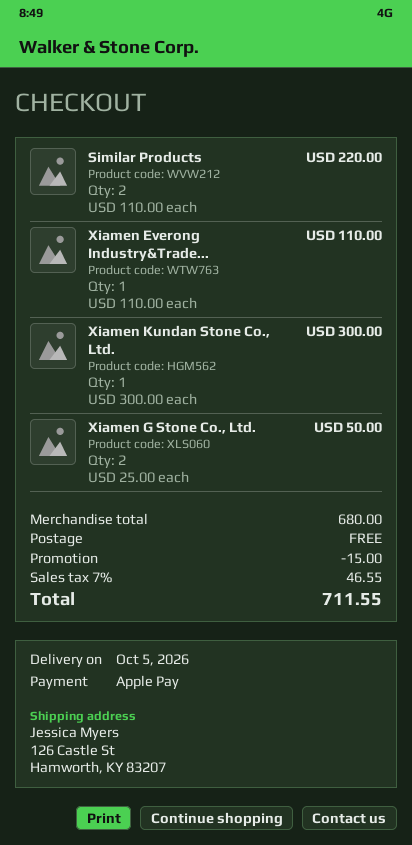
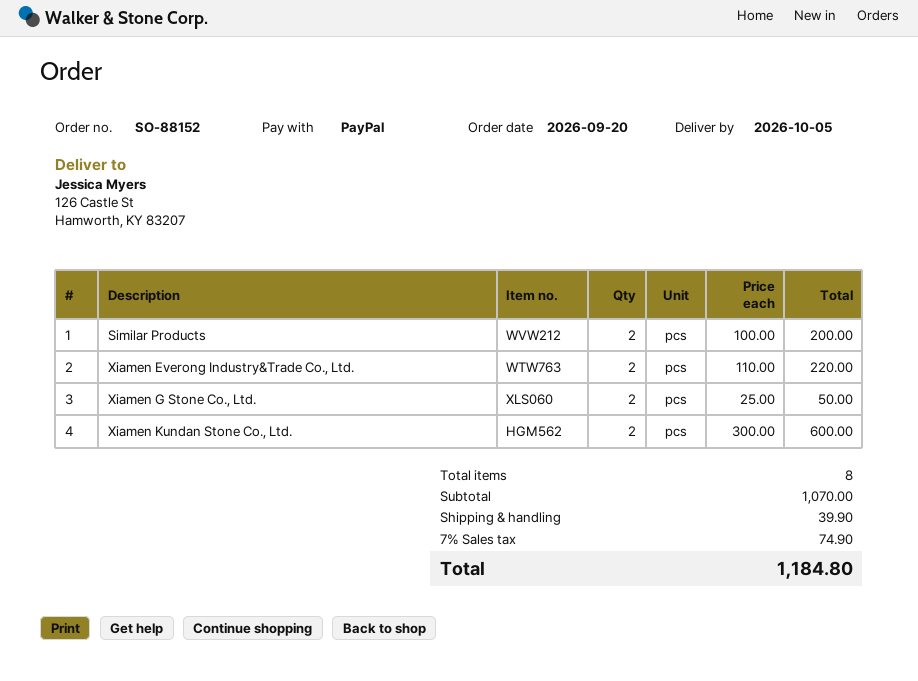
payment method: Apple Pay -> PayPal
Similar Products: 2 x 110.00 = 220.00 -> 2 x 100.00 = 200.00
Xiamen Everong Industry&Trade...: 1 x 110.00 = 110.00 -> 2 x 110.00 = 220.00
Xiamen Kundan Stone Co., Ltd.: 1 x 300.00 = 300.00 -> 2 x 300.00 = 600.00
subtotal: 680.00 -> 1070.00
discount: 15.00 -> none
shipping: 0.00 -> 39.90
tax: 7% = 46.55 -> 7% = 74.90
total: 711.55 -> 1184.80

